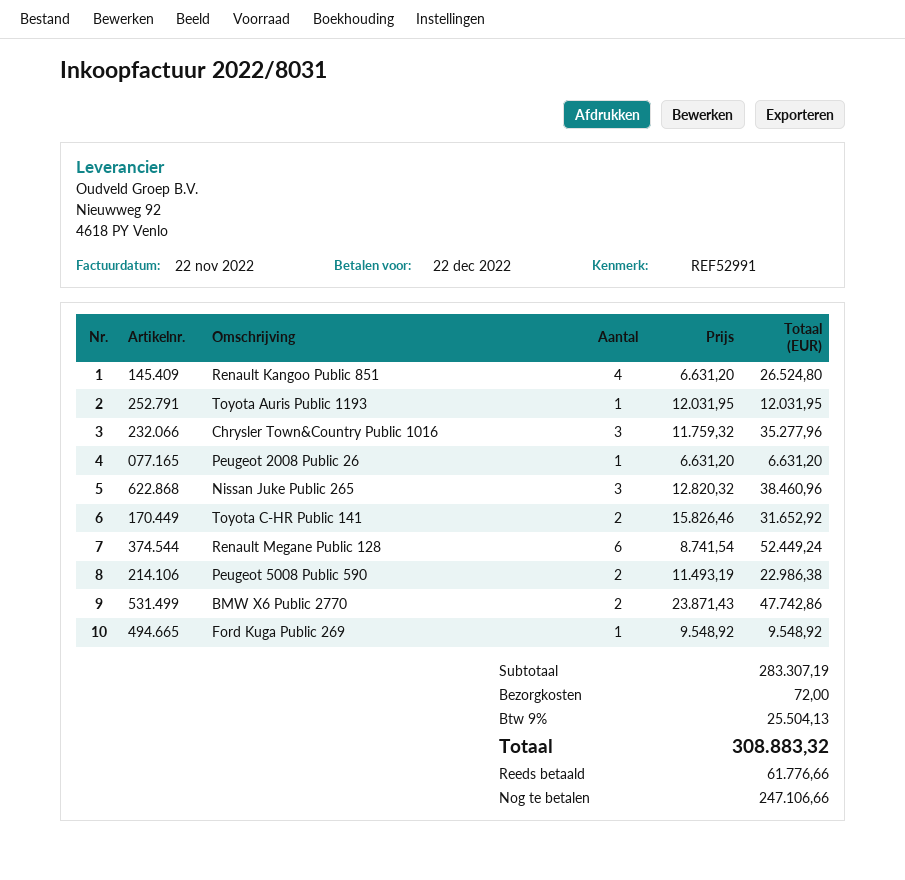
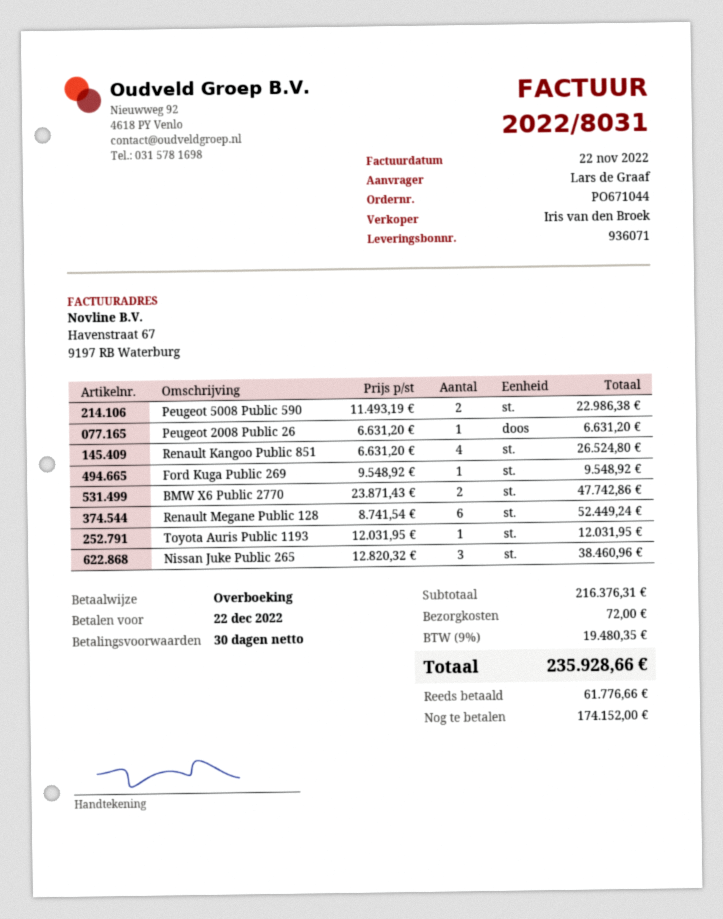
Chrysler Town&Country Public 1016: 3 x 11759.32 = 35277.96 -> none
Toyota C-HR Public 141: 2 x 15826.46 = 31652.92 -> none
subtotal: 283307.19 -> 216376.31
tax: 9% = 25504.13 -> 9% = 19480.35
total: 308883.32 -> 235928.66
balance: 247106.66 -> 174152.00

